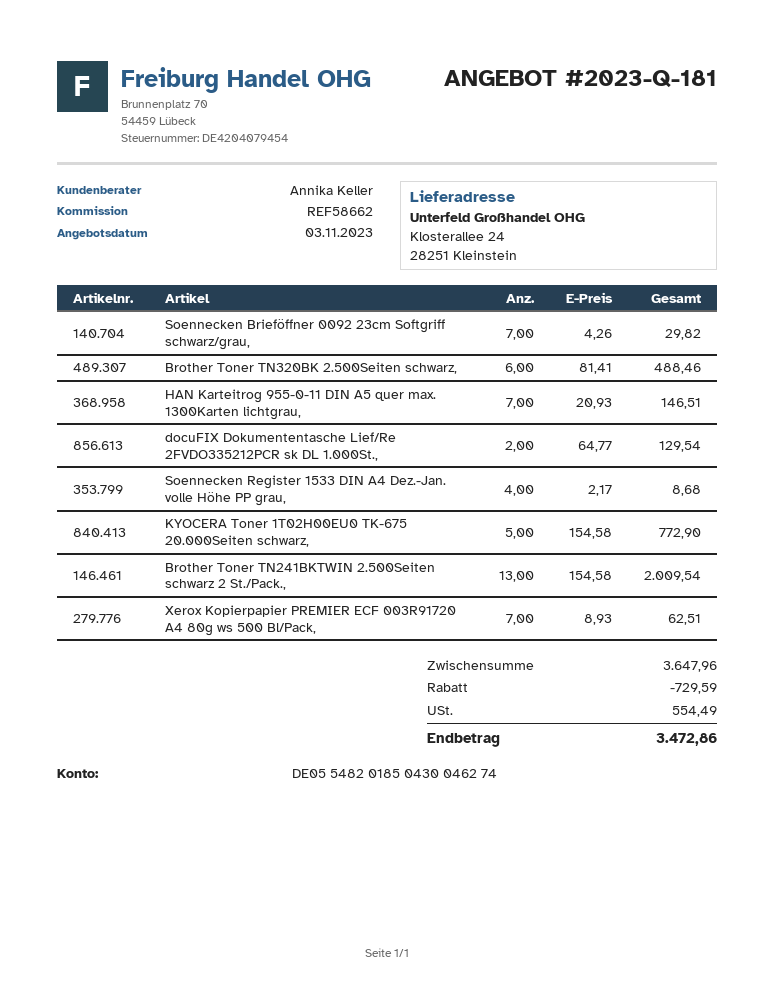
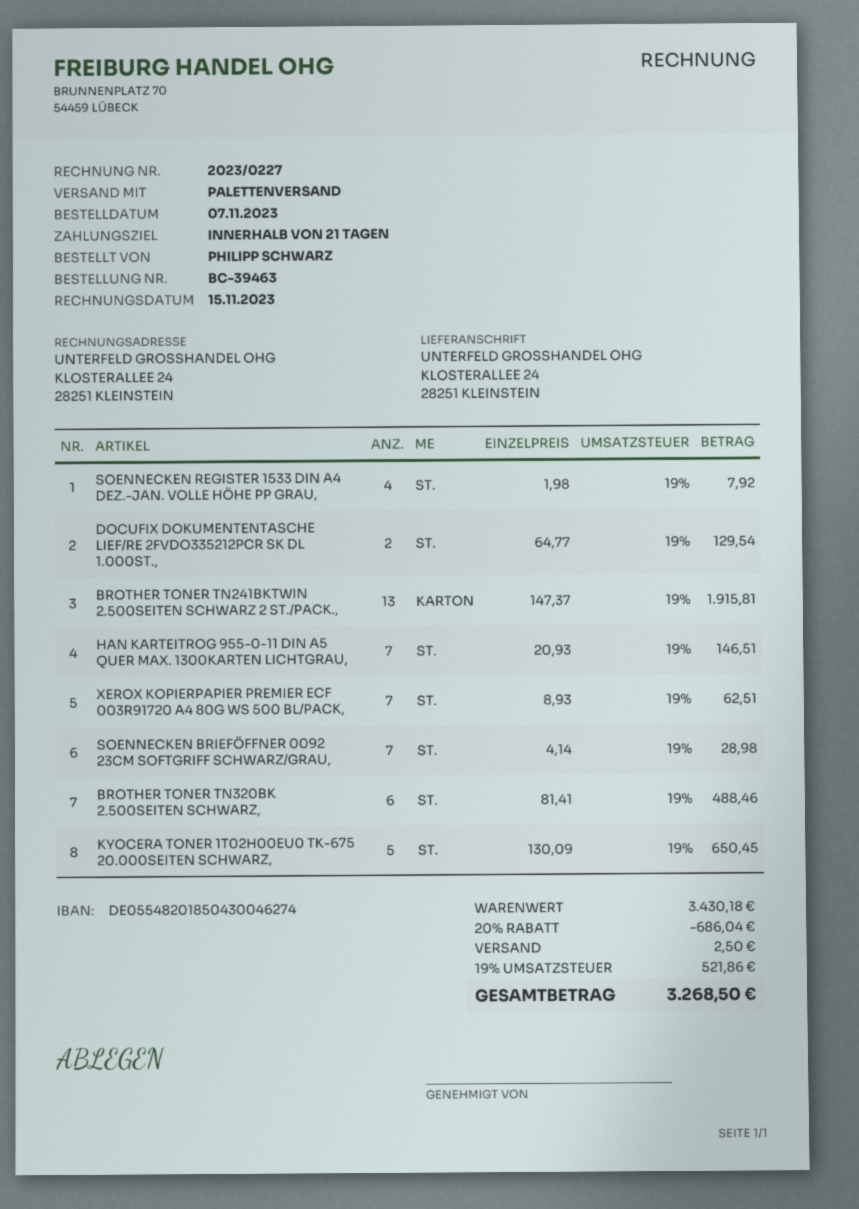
Soennecken Brieföffner 0092 23cm Softgriff schwarz/grau,: 7 x 4.26 = 29.82 -> 7 x 4.14 = 28.98
Soennecken Register 1533 DIN A4 Dez.-Jan. volle Höhe PP grau,: 4 x 2.17 = 8.68 -> 4 x 1.98 = 7.92
KYOCERA Toner 1T02H00EU0 TK-675 20.000Seiten schwarz,: 5 x 154.58 = 772.90 -> 5 x 130.09 = 650.45
Brother Toner TN241BKTWIN 2.500Seiten schwarz 2 St./Pack.,: 13 x 154.58 = 2009.54 -> 13 x 147.37 = 1915.81
subtotal: 3647.96 -> 3430.18
discount: 729.59 -> 686.04
shipping: none -> 2.50
tax: 554.49 -> 521.86
total: 3472.86 -> 3268.50

